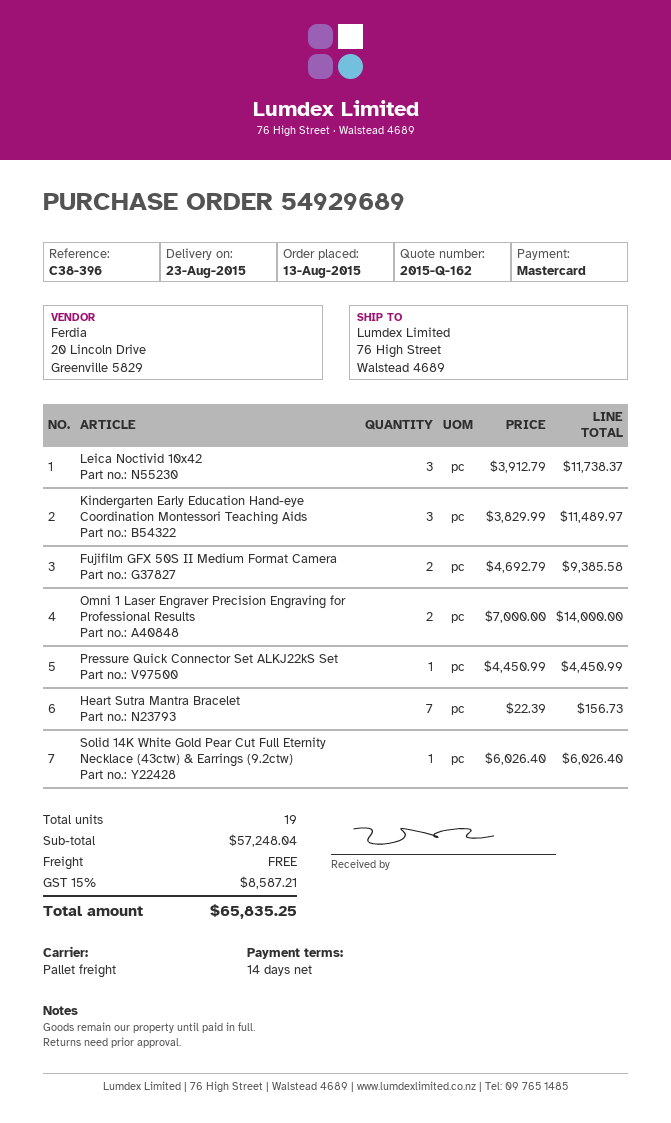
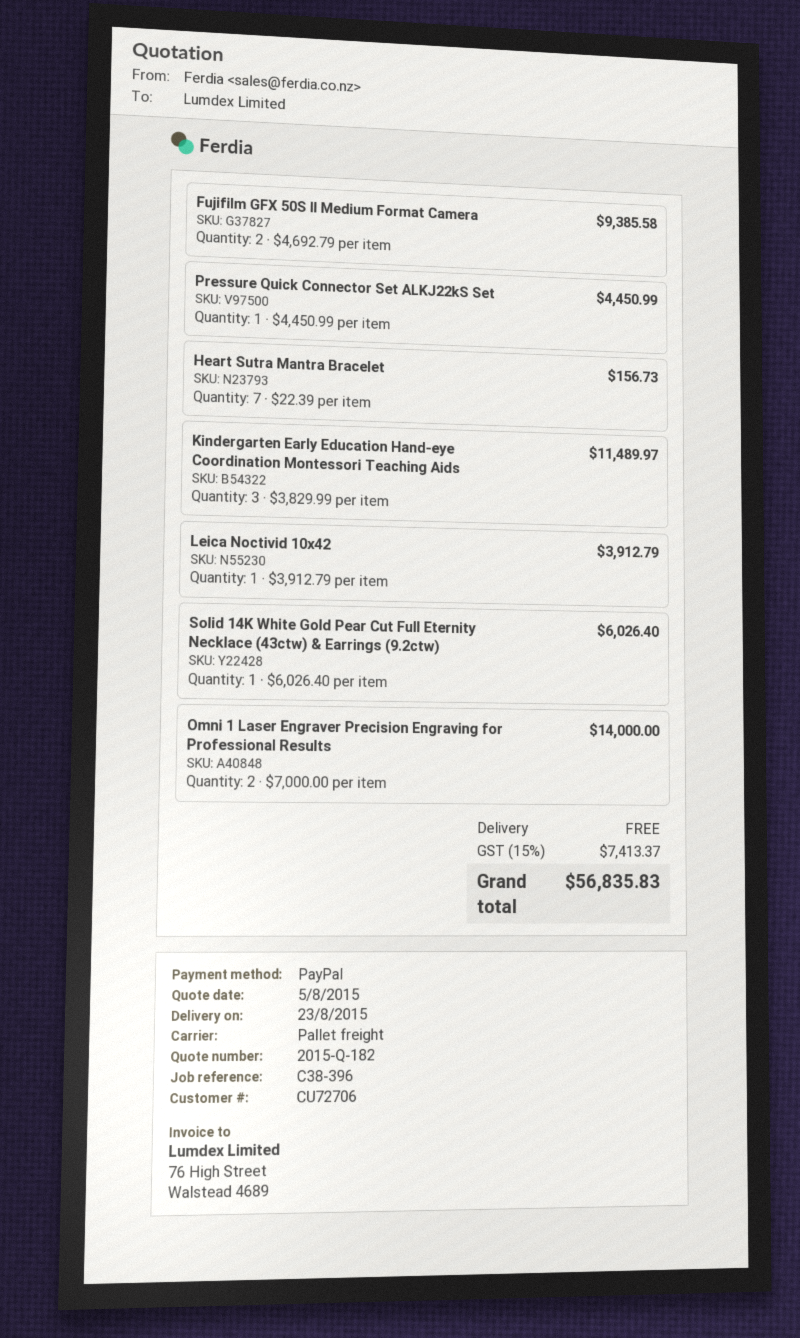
quote number: 2015-Q-162 -> 2015-Q-182
payment method: Mastercard -> PayPal
Leica Noctivid 10x42: 3 x 3912.79 = 11738.37 -> 1 x 3912.79 = 3912.79
tax: 15% = 8587.21 -> 15% = 7413.37
total: 65835.25 -> 56835.83

